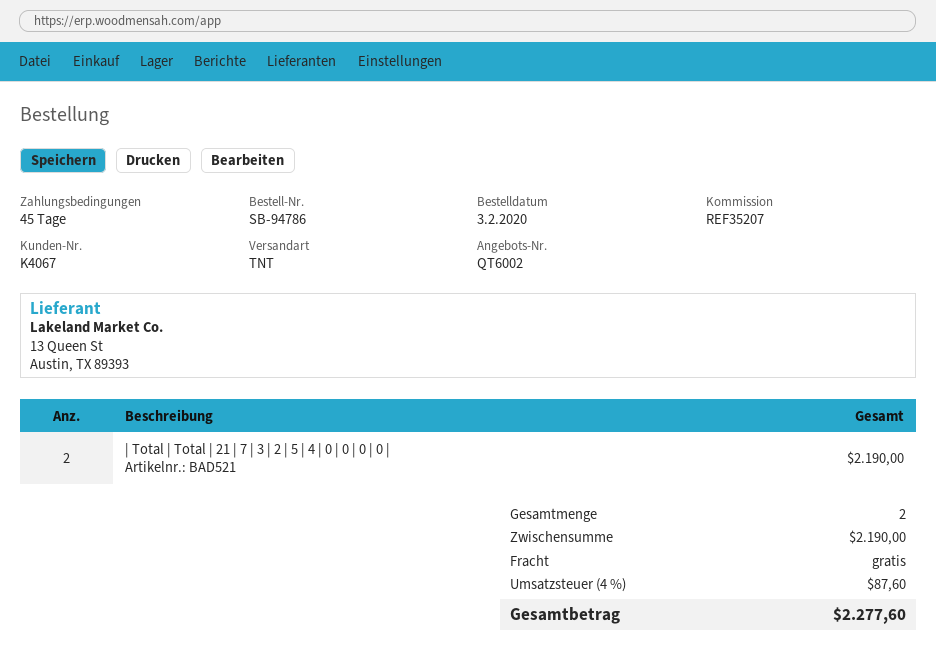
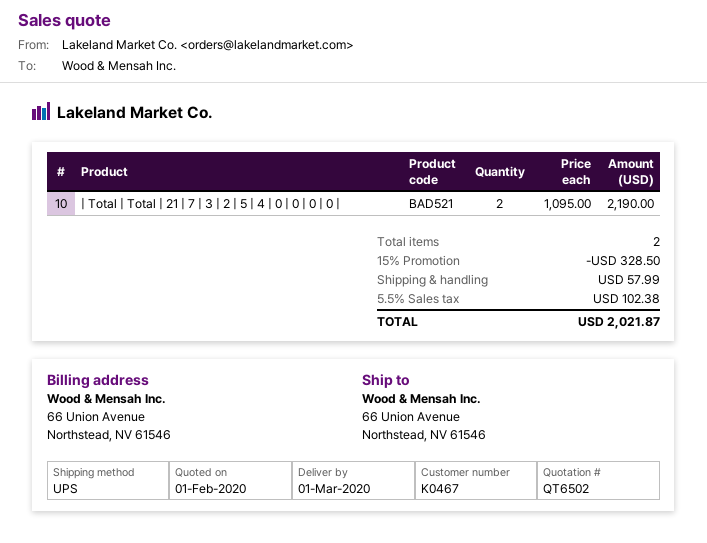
quote number: QT6002 -> QT6502
customer number: K4067 -> K0467
shipping method: TNT -> UPS
discount: none -> 15% = 328.50
shipping: 0.00 -> 57.99
tax: 4% = 87.60 -> 5.5% = 102.38
total: 2277.60 -> 2021.87

